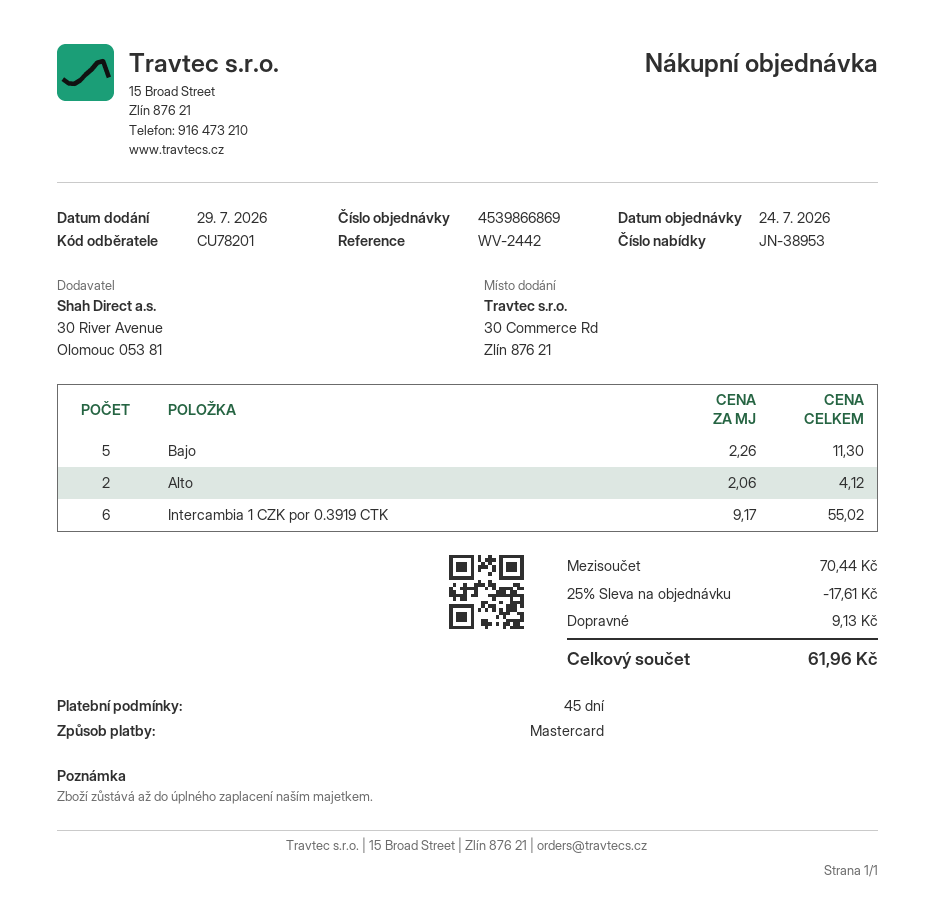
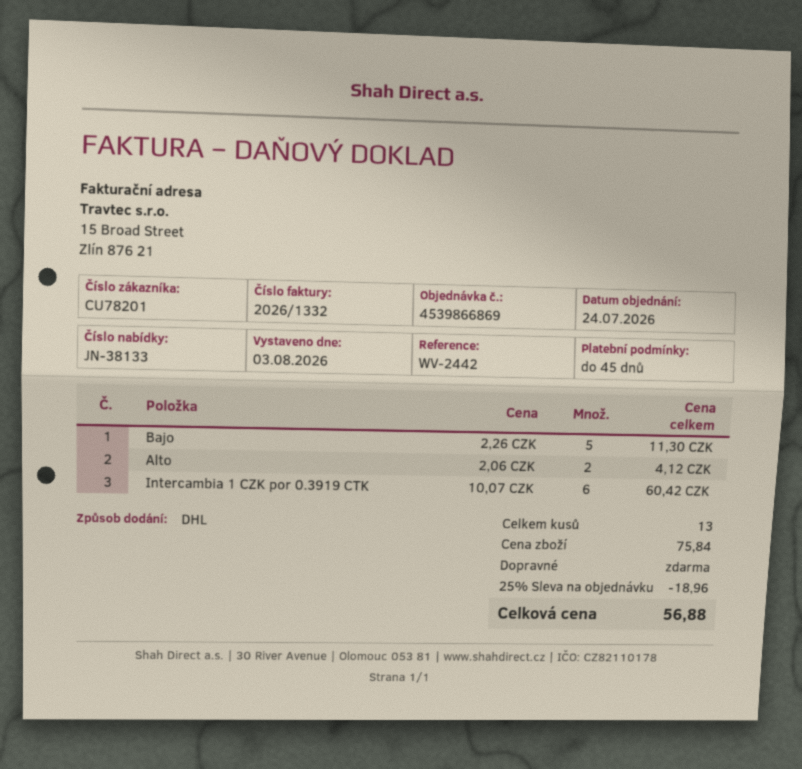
quote number: JN-38953 -> JN-38133
Intercambia 1 CZK por 0.3919 CTK: 6 x 9.17 = 55.02 -> 6 x 10.07 = 60.42
subtotal: 70.44 -> 75.84
discount: 25% = 17.61 -> 25% = 18.96
shipping: 9.13 -> 0.00
total: 61.96 -> 56.88

